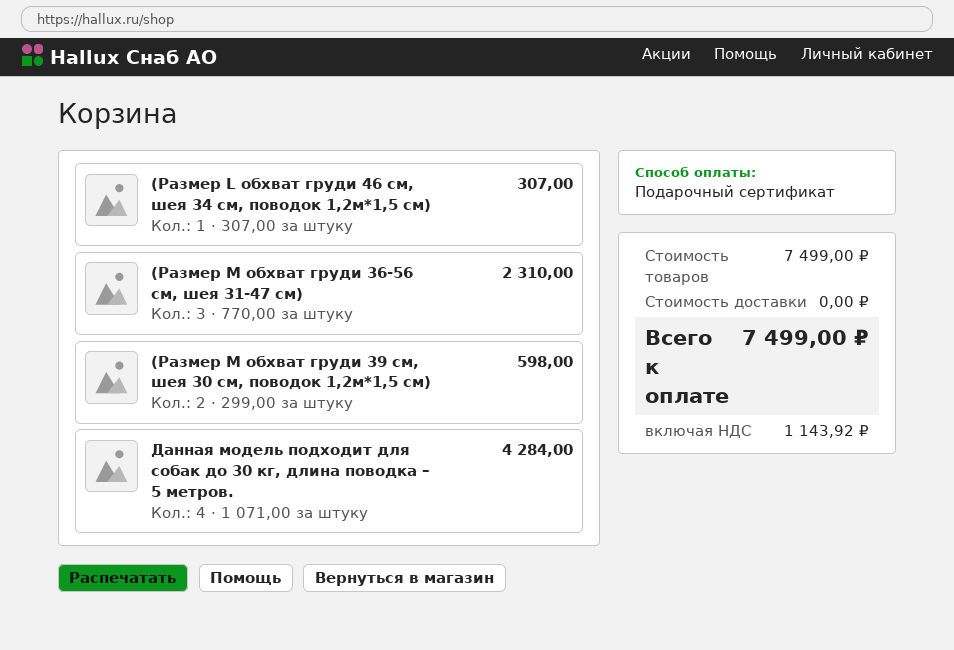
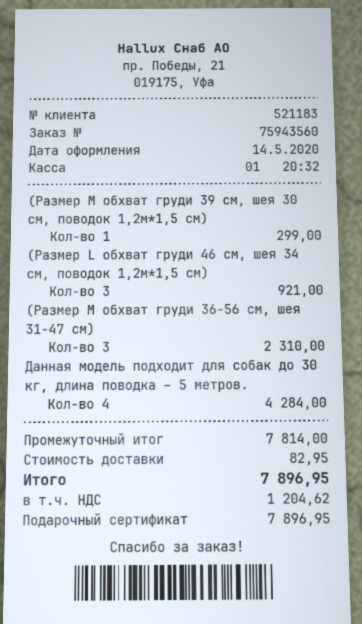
(Размер L обхват груди 46 см, шея 34 см, поводок 1,2м*1,5 см): 1 for 307.00 -> 3 for 921.00
(Размер M обхват груди 39 см, шея 30 см, поводок 1,2м*1,5 см): 2 for 598.00 -> 1 for 299.00
subtotal: 7499.00 -> 7814.00
shipping: 0.00 -> 82.95
tax: 1143.92 -> 1204.62
total: 7499.00 -> 7896.95

